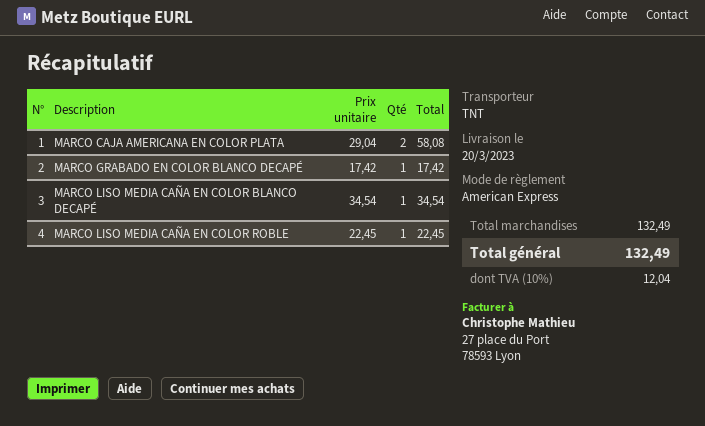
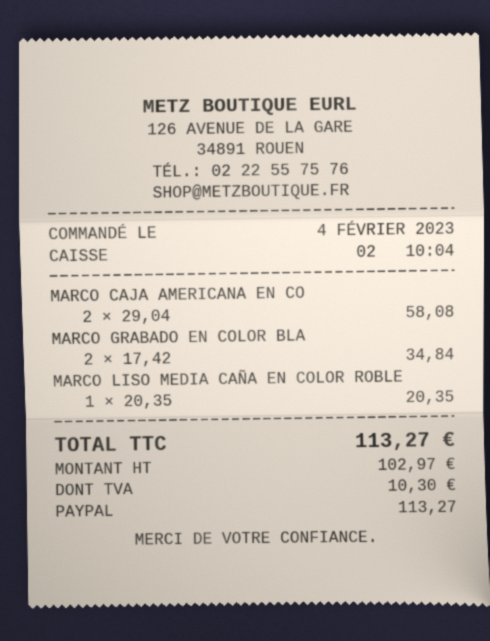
payment method: American Express -> PayPal
MARCO GRABADO EN COLOR BLANCO DECAPÉ: 1 x 17.42 = 17.42 -> 2 x 17.42 = 34.84
MARCO LISO MEDIA CAÑA EN COLOR BLANCO DECAPÉ: 1 x 34.54 = 34.54 -> none
MARCO LISO MEDIA CAÑA EN COLOR ROBLE: 1 x 22.45 = 22.45 -> 1 x 20.35 = 20.35
tax: 12.04 -> 10.30
total: 132.49 -> 113.27

